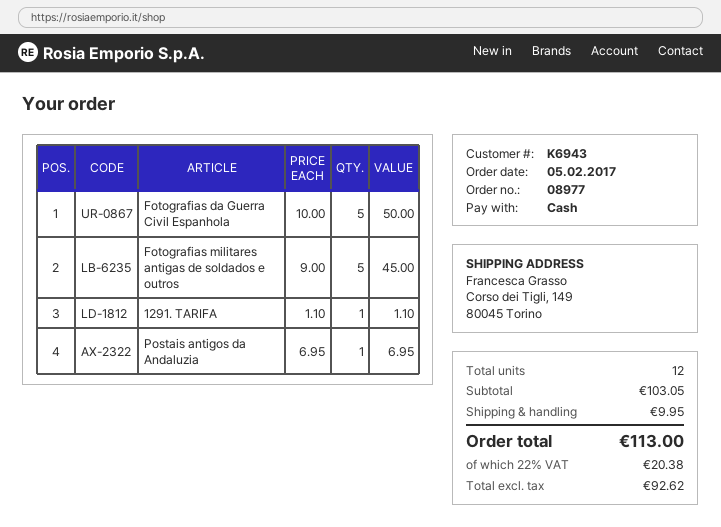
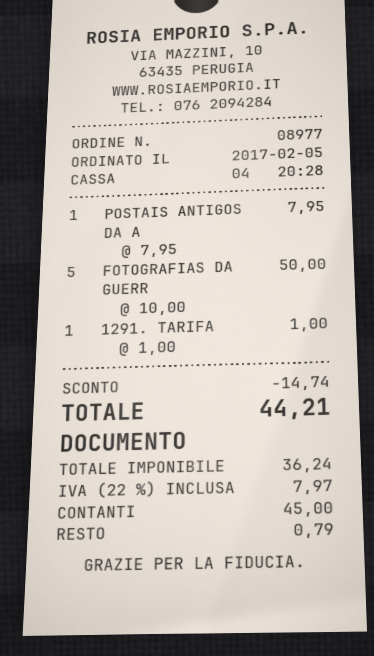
Fotografias militares antigas de soldados e outros: 5 x 9.00 = 45.00 -> none
1291. TARIFA: 1 x 1.10 = 1.10 -> 1 x 1.00 = 1.00
Postais antigos da Andaluzia: 1 x 6.95 = 6.95 -> 1 x 7.95 = 7.95
discount: none -> 14.74
shipping: 9.95 -> none
net: 92.62 -> 36.24
tax: 22% = 20.38 -> 22% = 7.97
total: 113.00 -> 44.21

